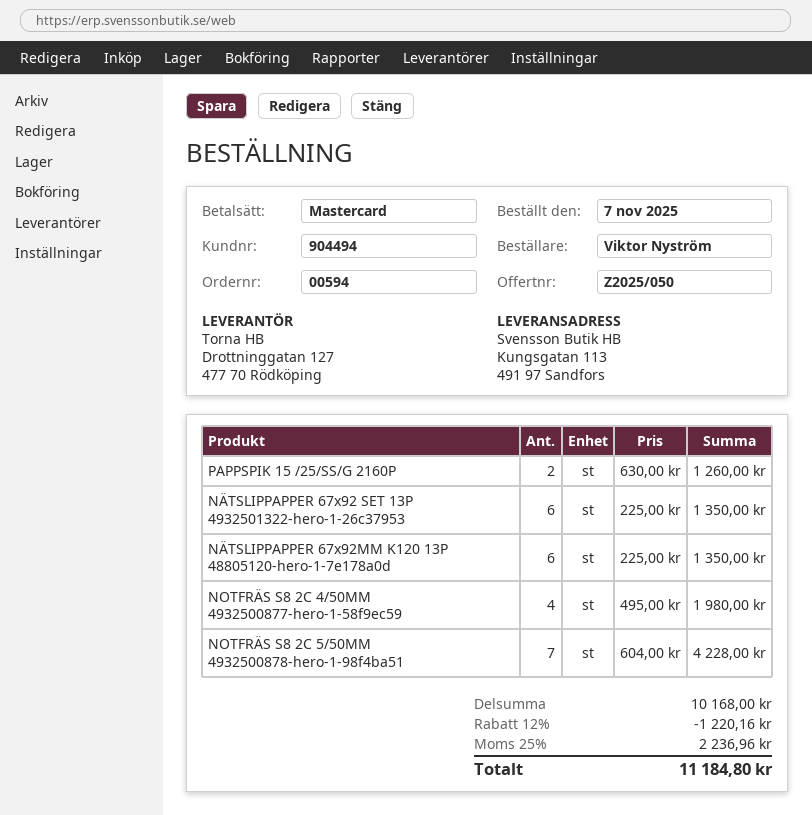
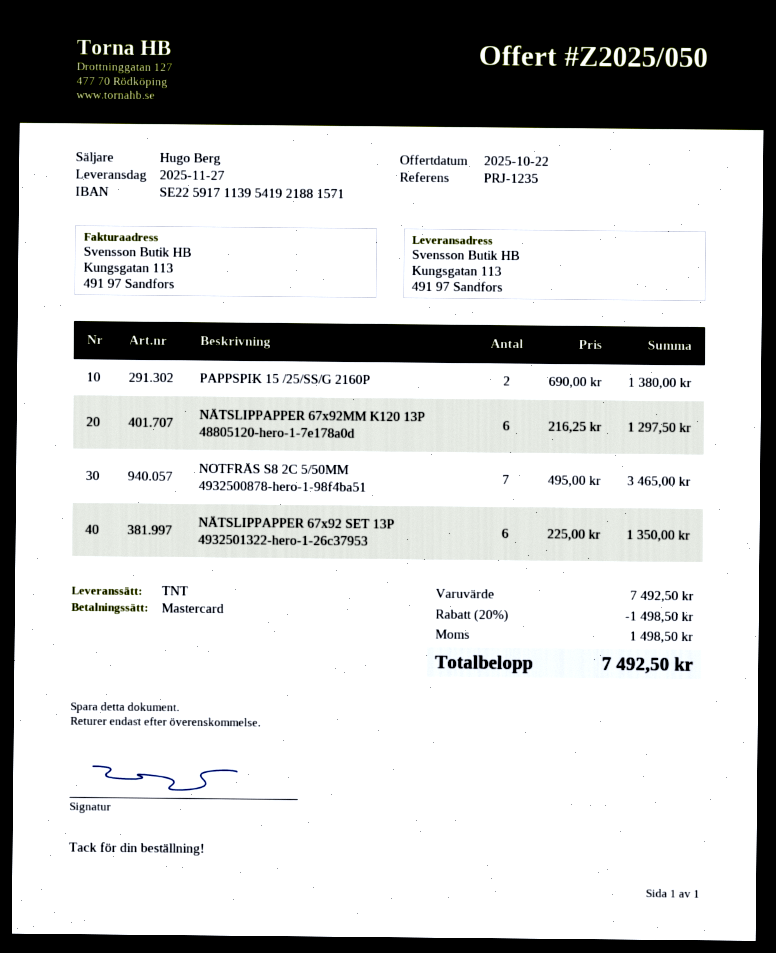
PAPPSPIK 15 /25/SS/G 2160P: 2 x 630.00 = 1260.00 -> 2 x 690.00 = 1380.00
NÄTSLIPPAPPER 67x92MM K120 13P 48805120-hero-1-7e178a0d: 6 x 225.00 = 1350.00 -> 6 x 216.25 = 1297.50
NOTFRÄS S8 2C 4/50MM 4932500877-hero-1-58f9ec59: 4 x 495.00 = 1980.00 -> none
NOTFRÄS S8 2C 5/50MM 4932500878-hero-1-98f4ba51: 7 x 604.00 = 4228.00 -> 7 x 495.00 = 3465.00
subtotal: 10168.00 -> 7492.50
discount: 12% = 1220.16 -> 20% = 1498.50
tax: 2236.96 -> 1498.50
total: 11184.80 -> 7492.50

